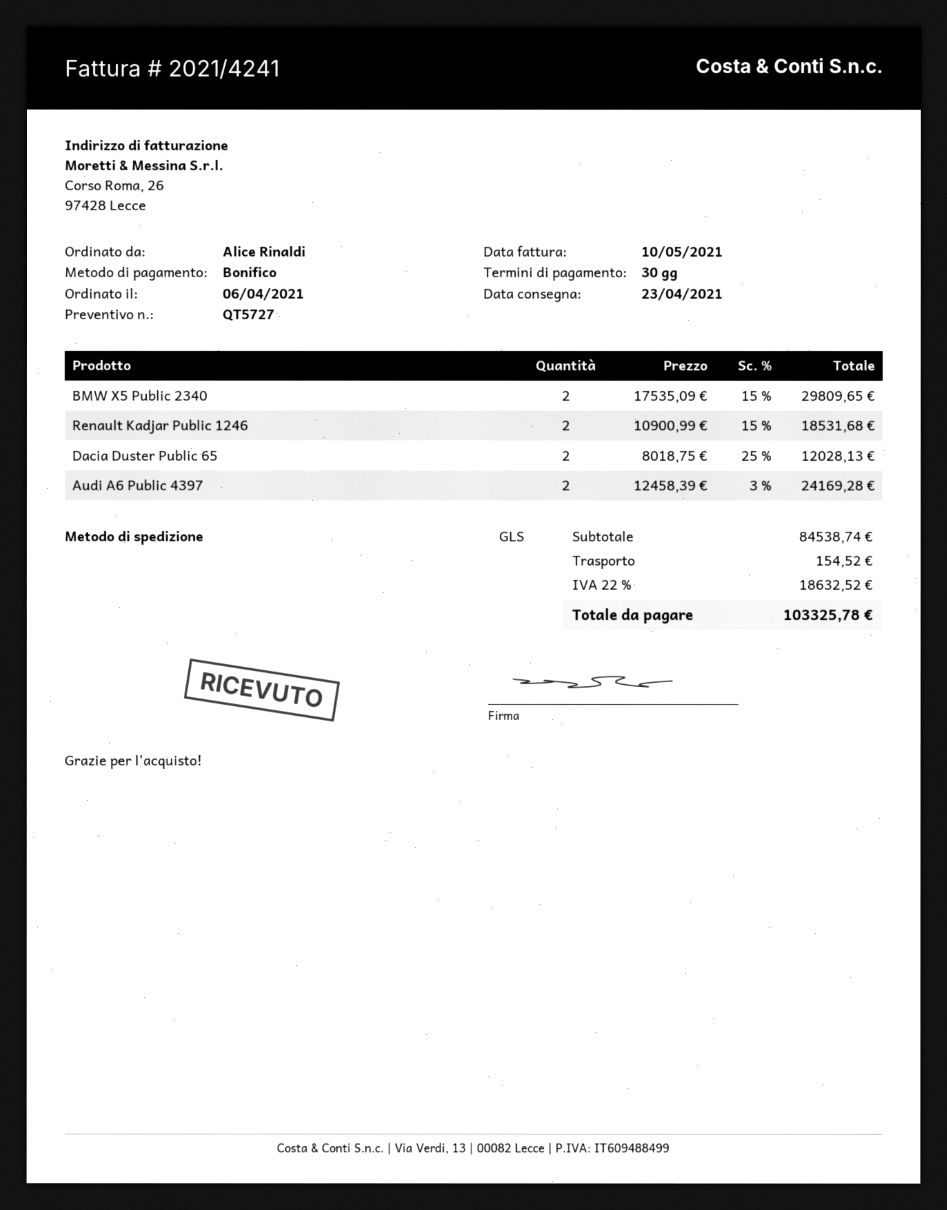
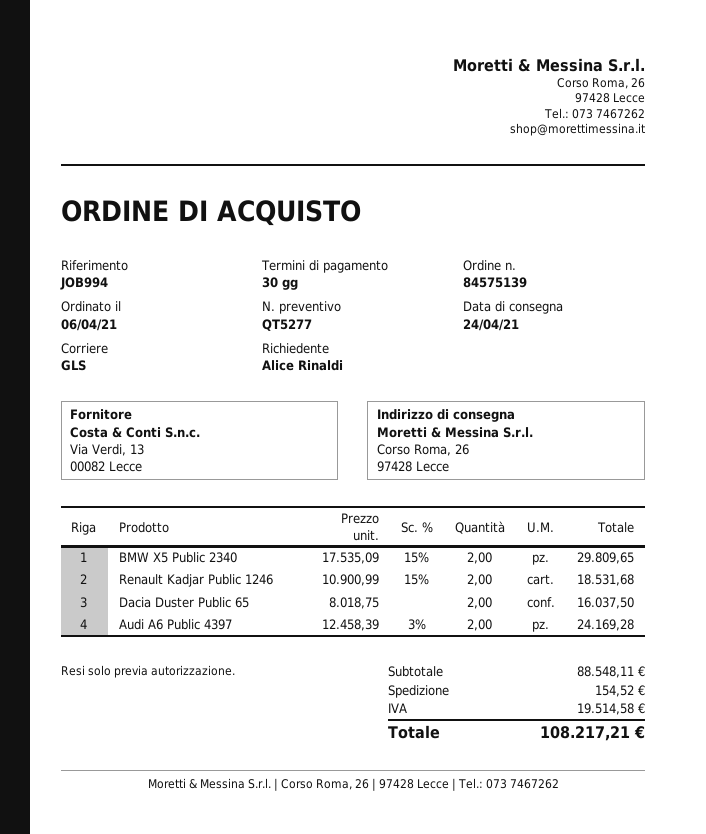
quote number: QT5727 -> QT5277
delivery date: 2021-04-23 -> 2021-04-24
Dacia Duster Public 65: 2 x 8018.75 - 25% = 12028.13 -> 2 x 8018.75 = 16037.50
subtotal: 84538.74 -> 88548.11
tax: 18632.52 -> 19514.58
total: 103325.78 -> 108217.21

